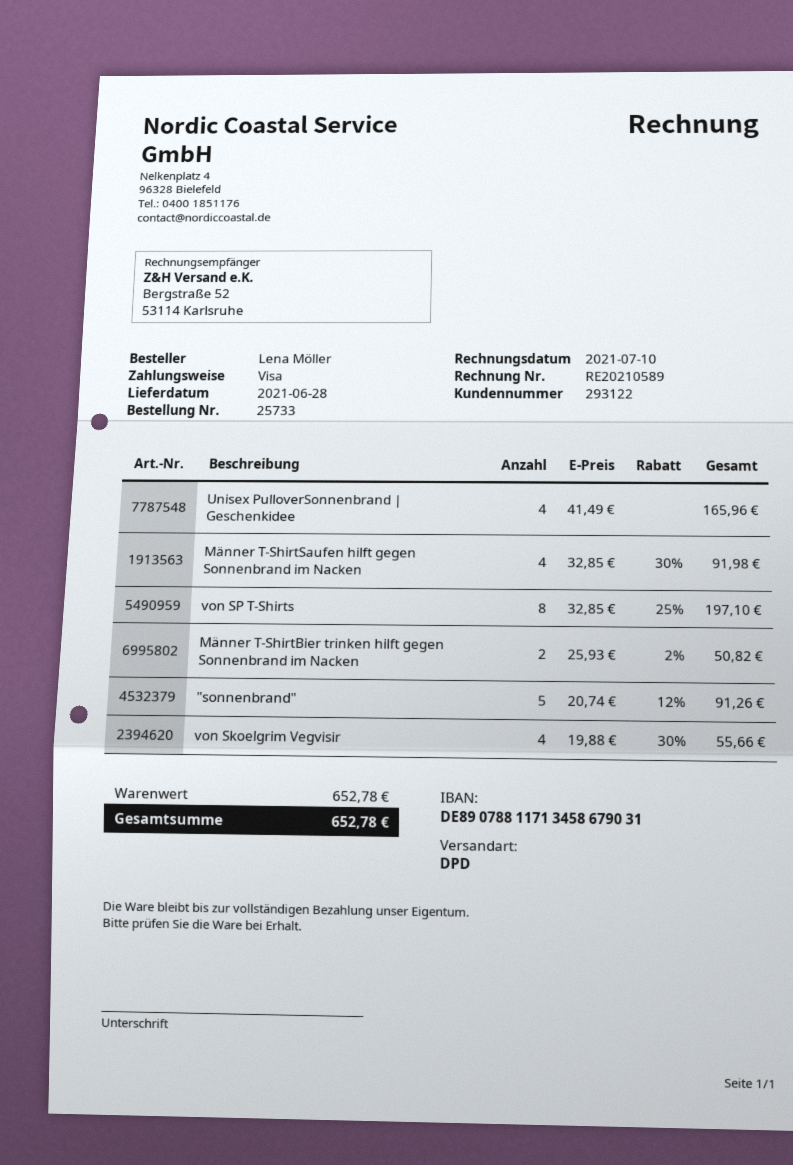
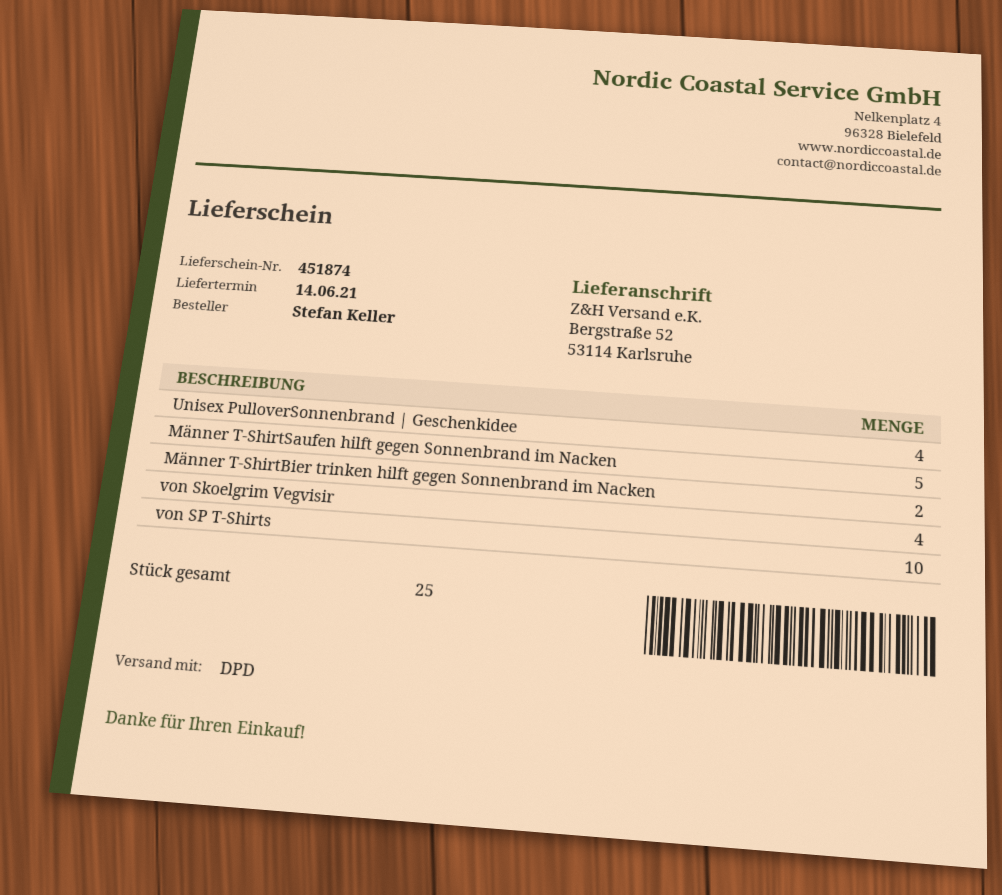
delivery date: 2021-06-28 -> 2021-06-14
ordered by: Lena Möller -> Stefan Keller
Männer T-ShirtSaufen hilft gegen Sonnenbrand im Nacken: 4 -> 5
von SP T-Shirts: 8 -> 10
"sonnenbrand": 5 -> none

